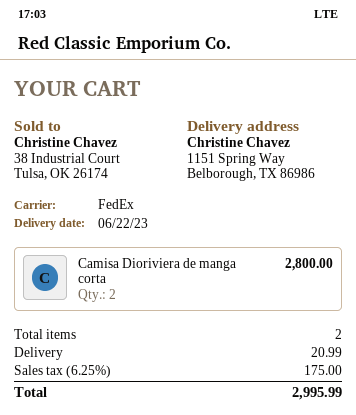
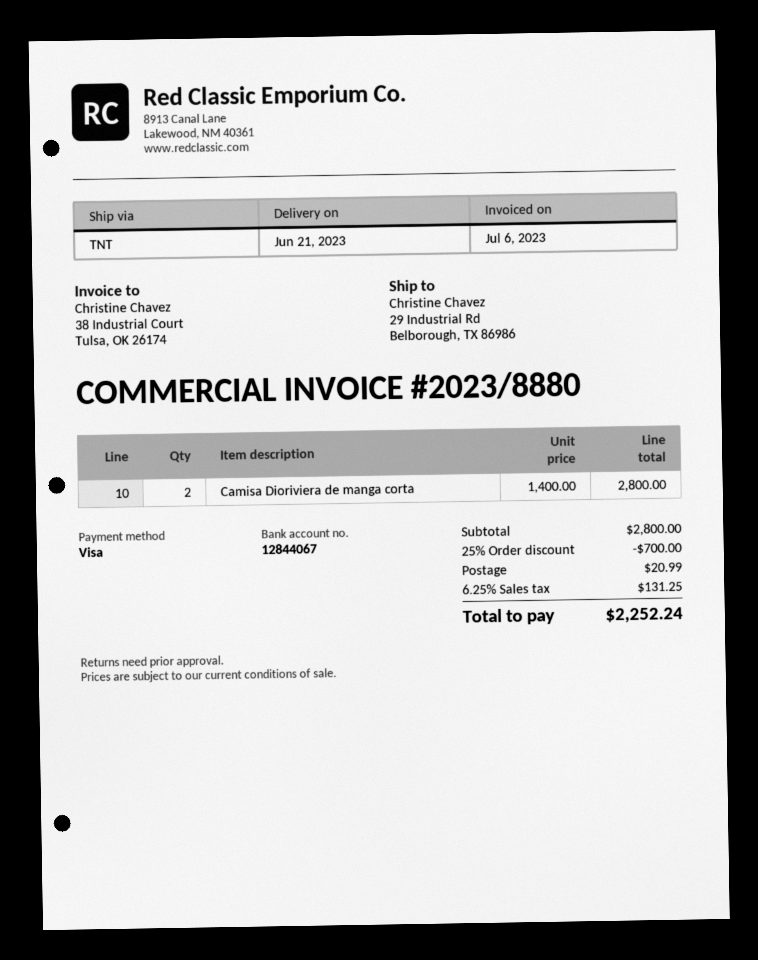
delivery date: 2023-06-22 -> 2023-06-21
shipping method: FedEx -> TNT
ship to: 1151 Spring Way, Belborough, TX 86986 -> 29 Industrial Rd, Belborough, TX 86986
discount: none -> 25% = 700.00
tax: 6.25% = 175.00 -> 6.25% = 131.25
total: 2995.99 -> 2252.24

